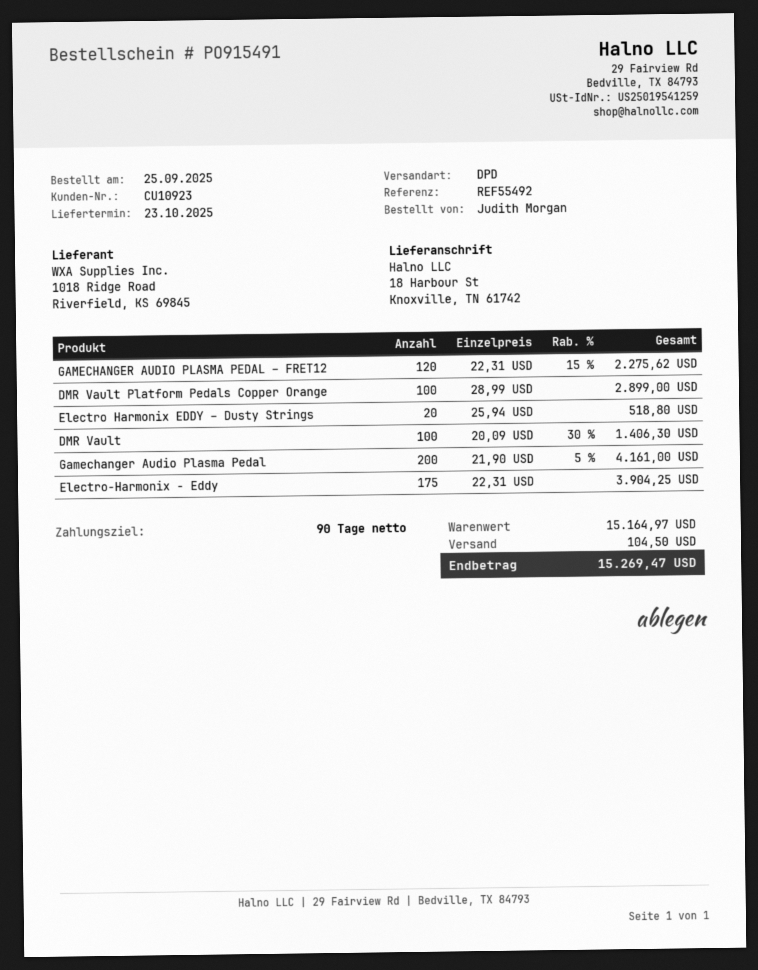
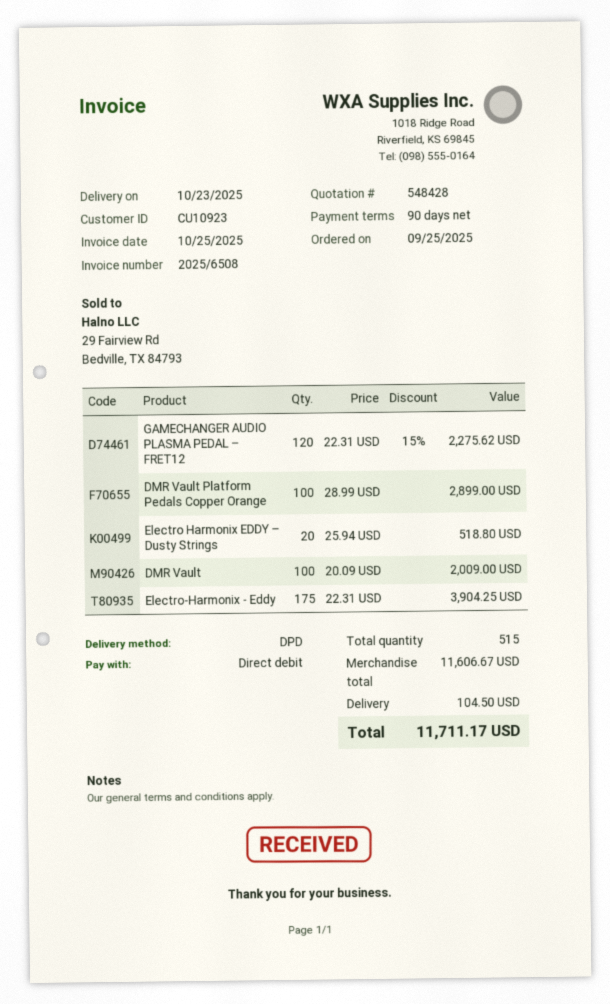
DMR Vault: 100 x 20.09 - 30% = 1406.30 -> 100 x 20.09 = 2009.00
Gamechanger Audio Plasma Pedal: 200 x 21.90 - 5% = 4161.00 -> none
subtotal: 15164.97 -> 11606.67
total: 15269.47 -> 11711.17

